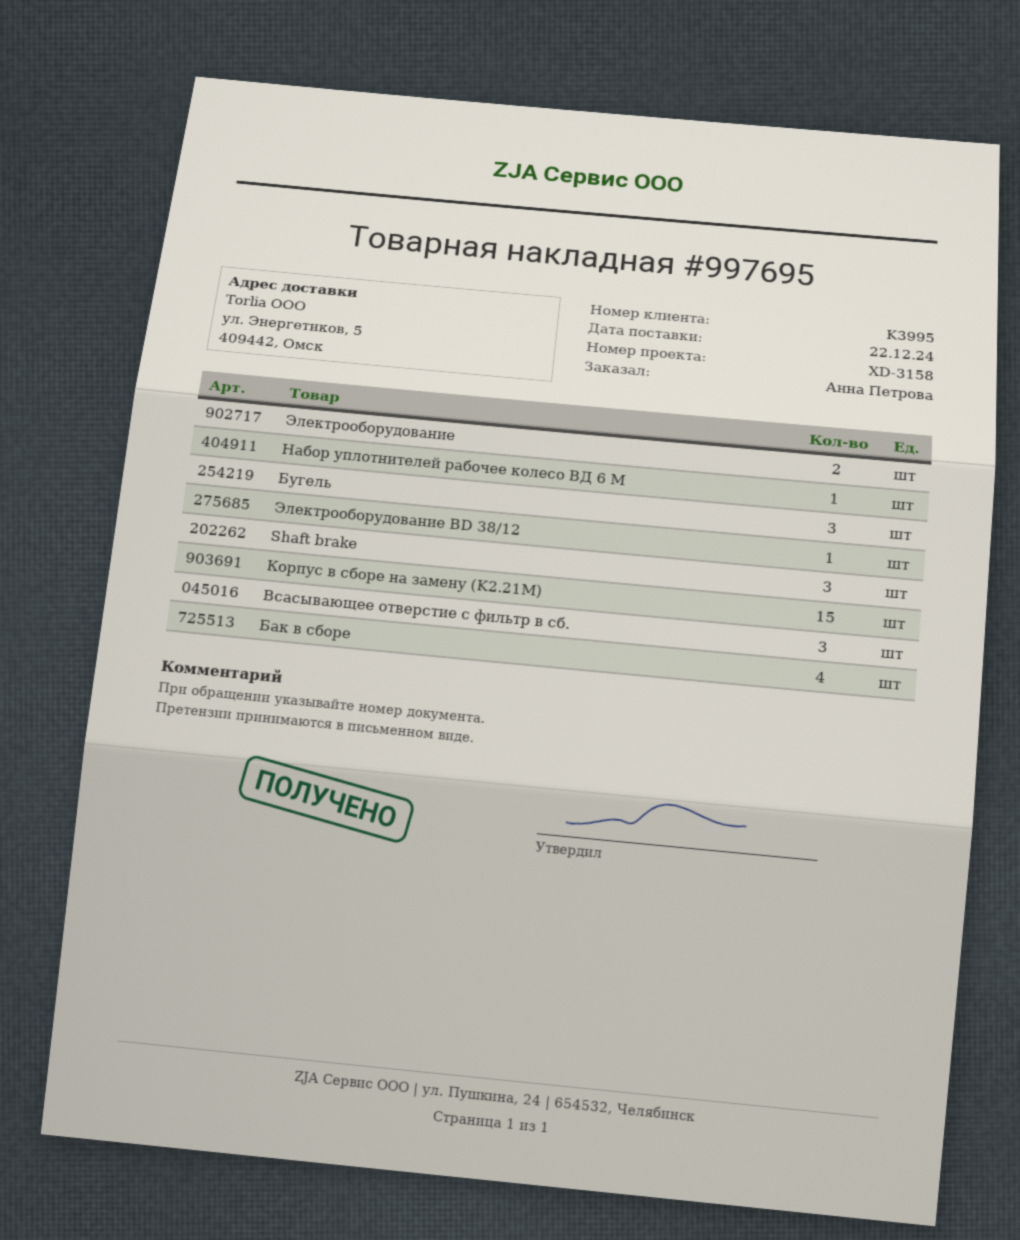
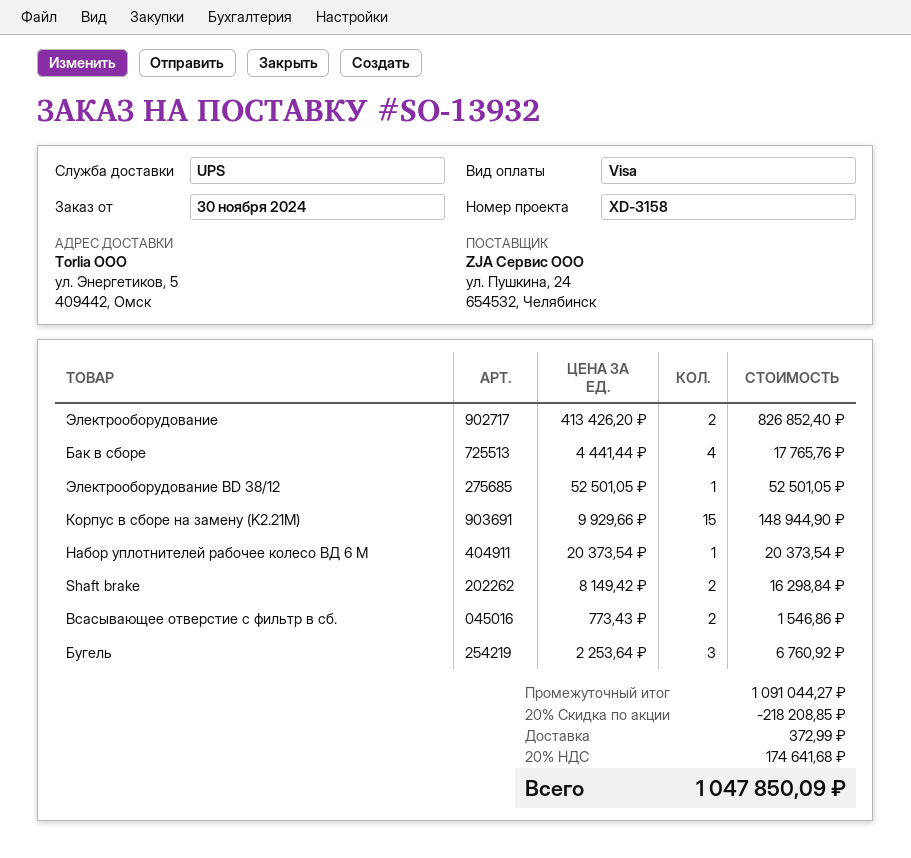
Shaft brake: 3 -> 2
Всасывающее отверстие с фильтр в сб.: 3 -> 2

